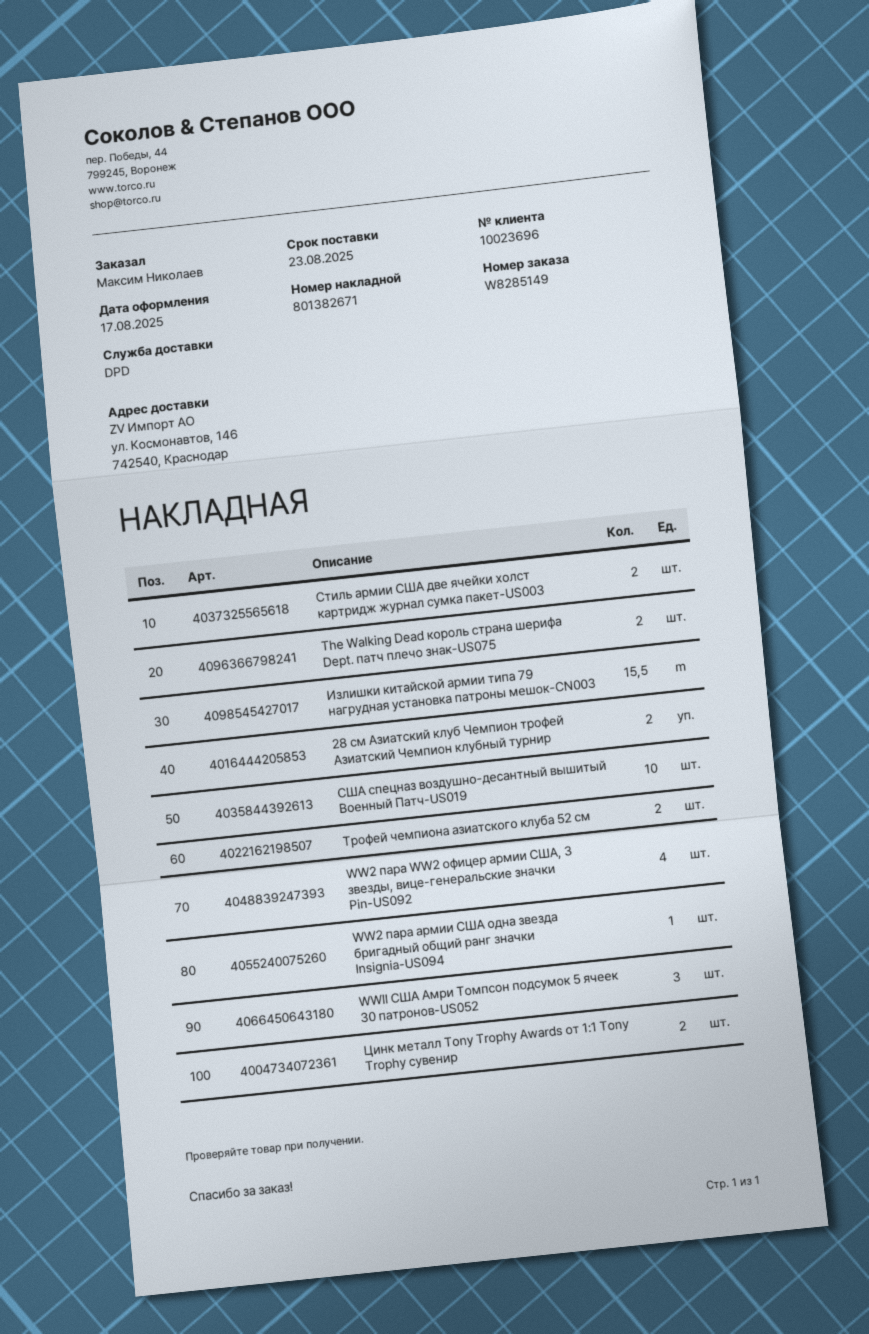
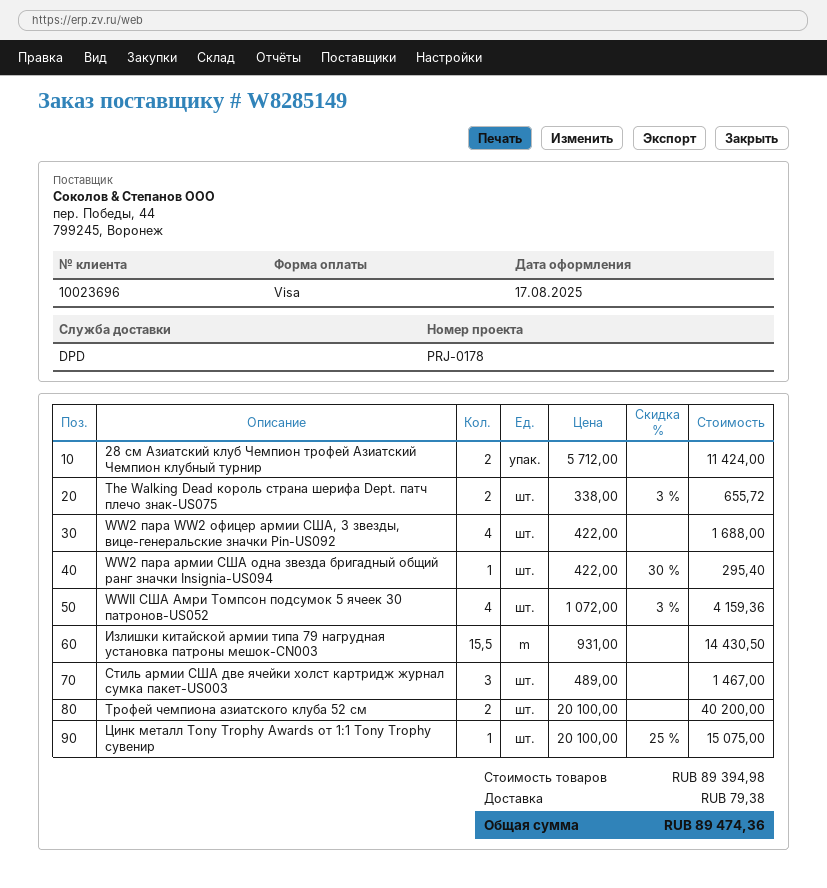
Стиль армии США две ячейки холст картридж журнал сумка пакет-US003: 2 -> 3
США спецназ воздушно-десантный вышитый Военный Патч-US019: 10 -> none
WWII США Амри Томпсон подсумок 5 ячеек 30 патронов-US052: 3 -> 4
Цинк металл Tony Trophy Awards от 1:1 Tony Trophy сувенир: 2 -> 1

